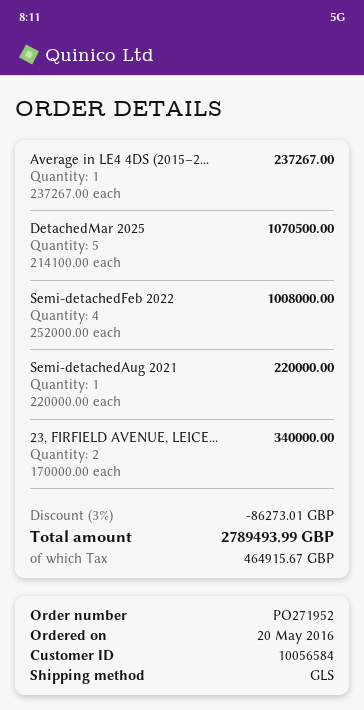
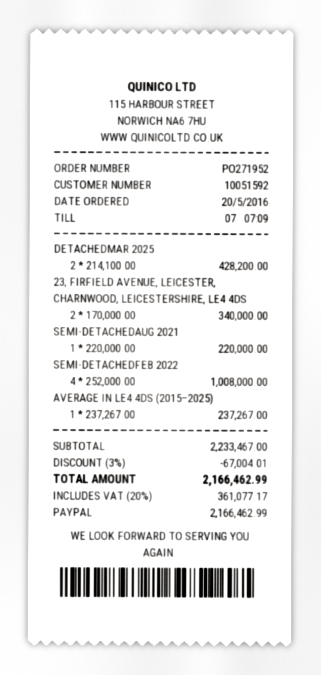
customer number: 10056584 -> 10051592
DetachedMar 2025: 5 x 214100.00 = 1070500.00 -> 2 x 214100.00 = 428200.00
discount: 3% = 86273.01 -> 3% = 67004.01
tax: 464915.67 -> 361077.17
total: 2789493.99 -> 2166462.99

